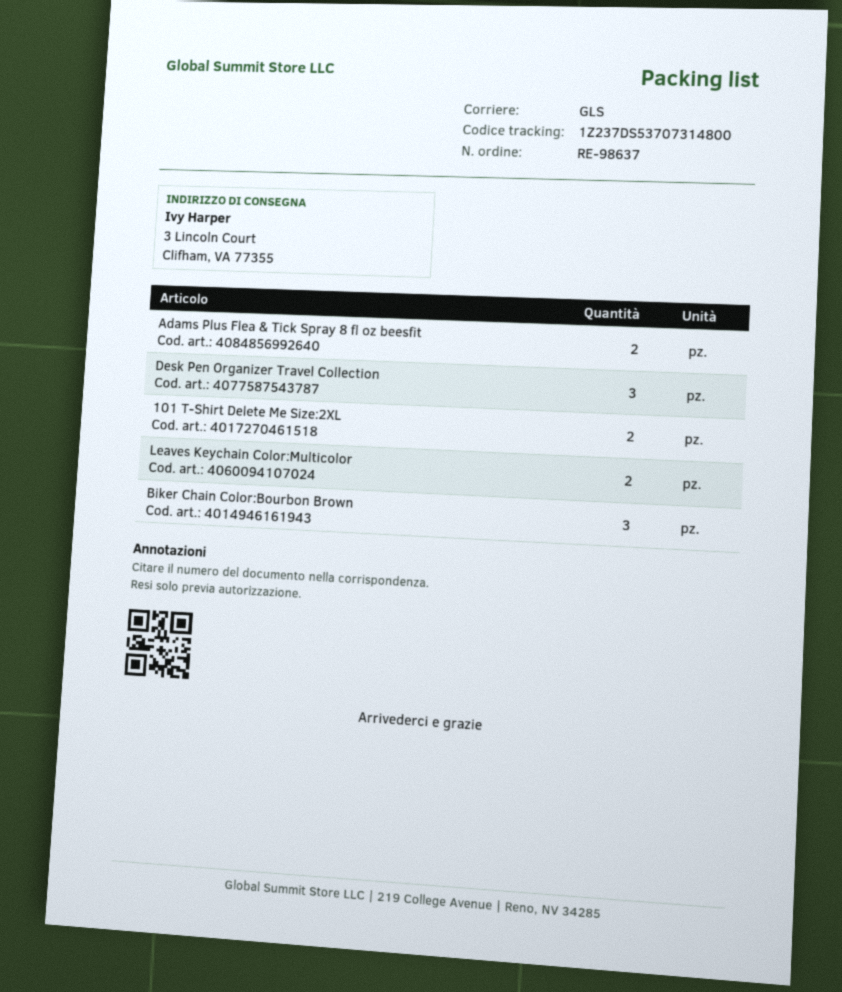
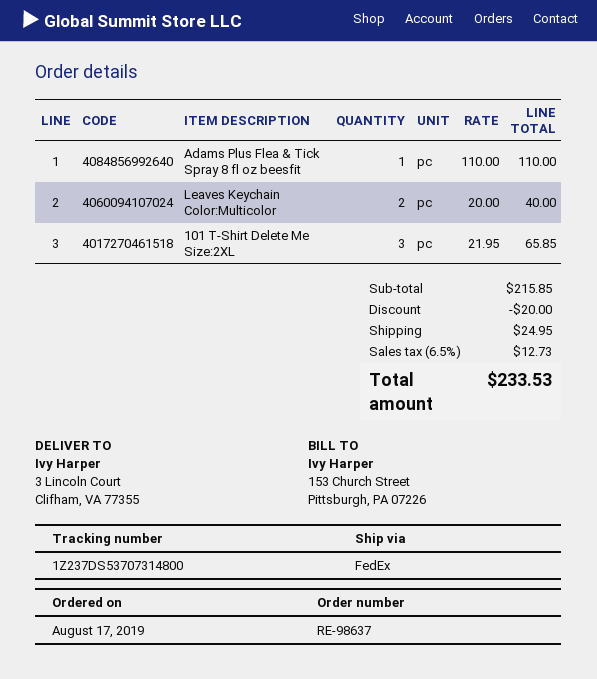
shipping method: GLS -> FedEx
Adams Plus Flea & Tick Spray 8 fl oz beesfit: 2 -> 1
Desk Pen Organizer Travel Collection: 3 -> none
101 T-Shirt Delete Me Size:2XL: 2 -> 3
Biker Chain Color:Bourbon Brown: 3 -> none

